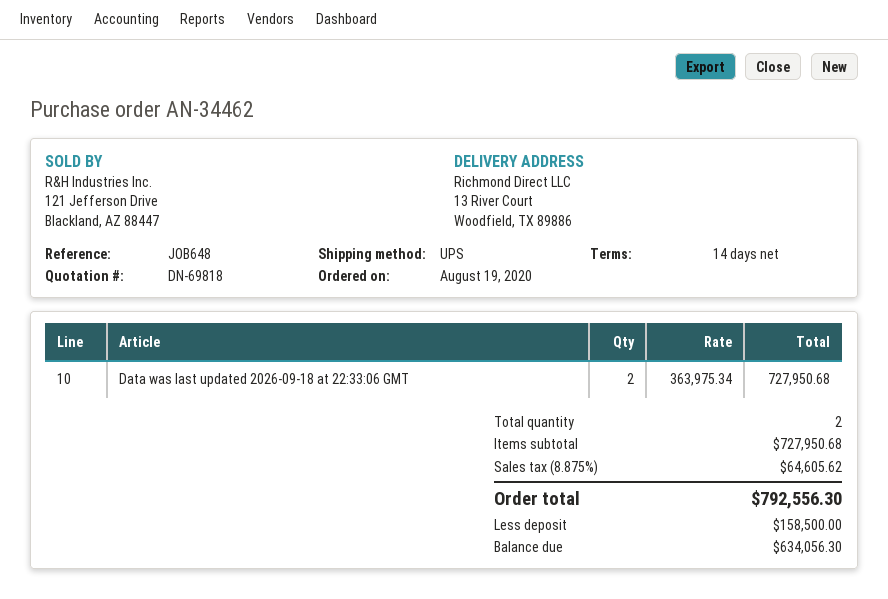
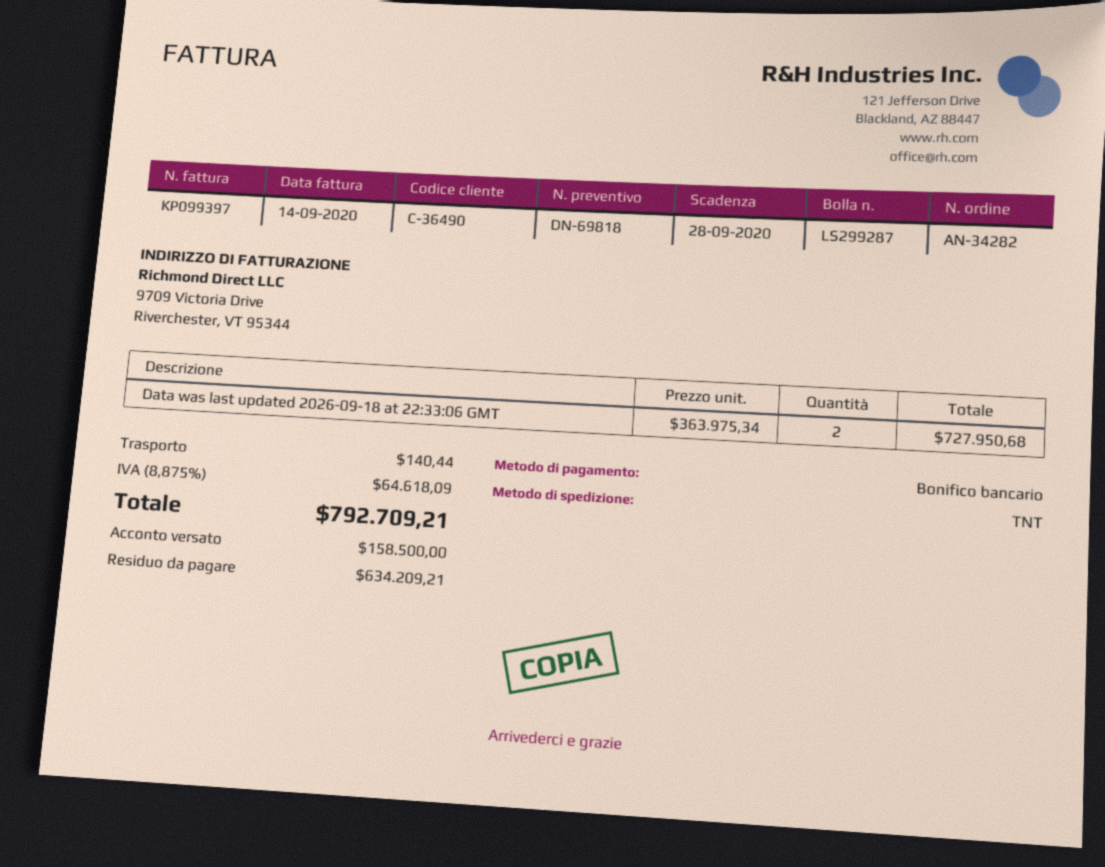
order number: AN-34462 -> AN-34282
shipping method: UPS -> TNT
shipping: none -> 140.44
tax: 8.875% = 64605.62 -> 8.875% = 64618.09
total: 792556.30 -> 792709.21
balance: 634056.30 -> 634209.21

